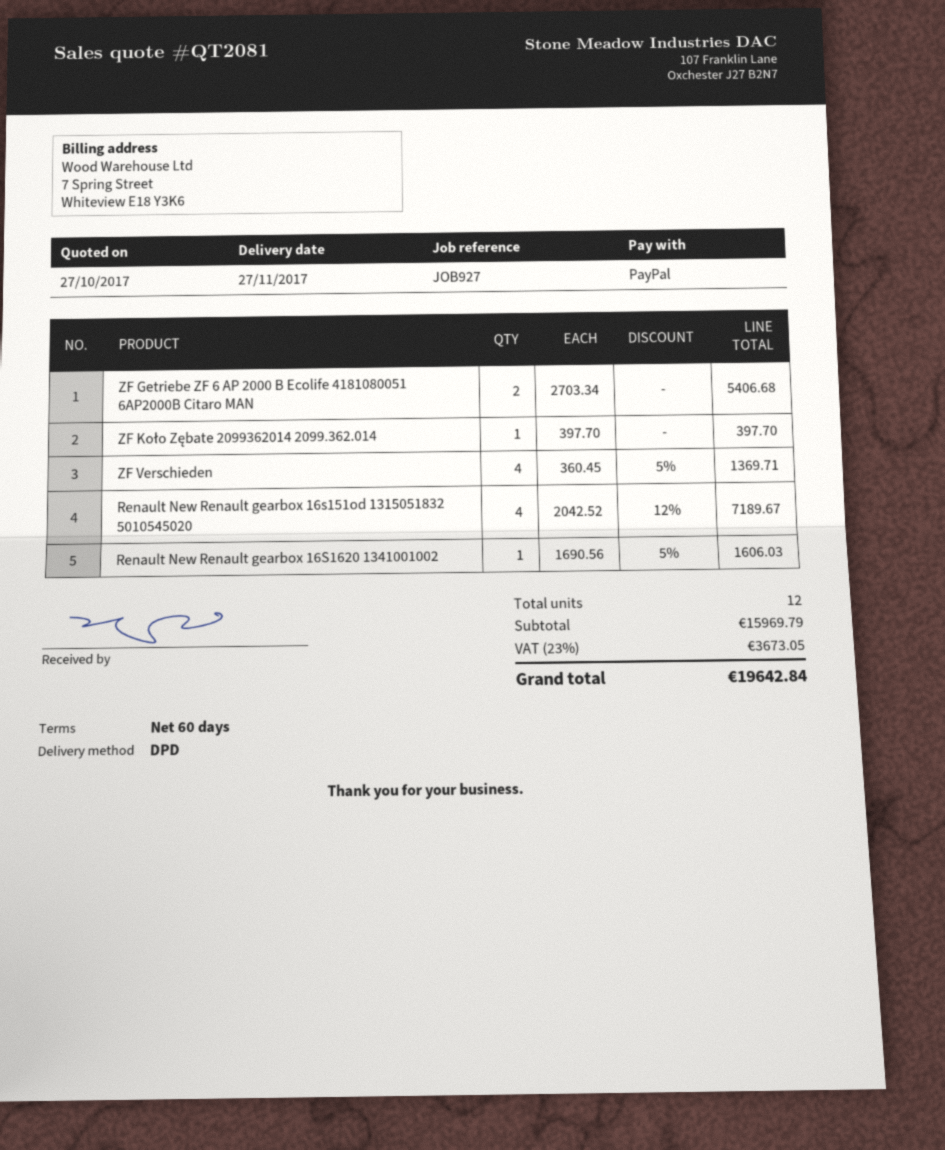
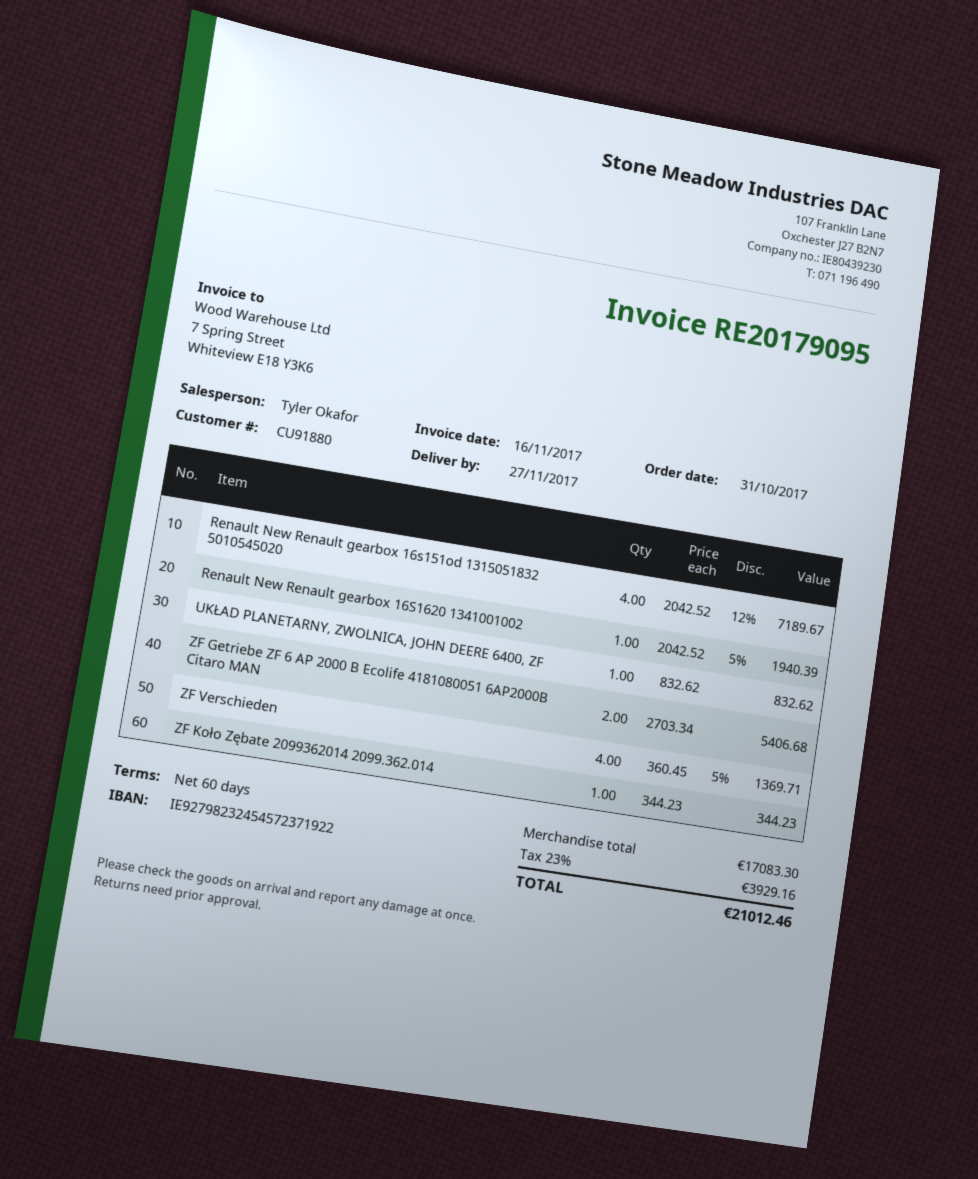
ZF Koło Zębate 2099362014 2099.362.014: 1 x 397.70 = 397.70 -> 1 x 344.23 = 344.23
Renault New Renault gearbox 16S1620 1341001002: 1 x 1690.56 - 5% = 1606.03 -> 1 x 2042.52 - 5% = 1940.39
UKŁAD PLANETARNY, ZWOLNICA, JOHN DEERE 6400, ZF: none -> 1 x 832.62 = 832.62
subtotal: 15969.79 -> 17083.30
tax: 23% = 3673.05 -> 23% = 3929.16
total: 19642.84 -> 21012.46

